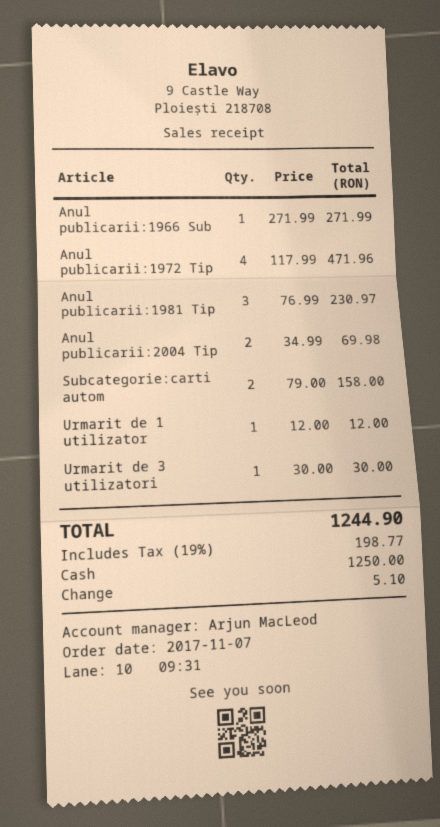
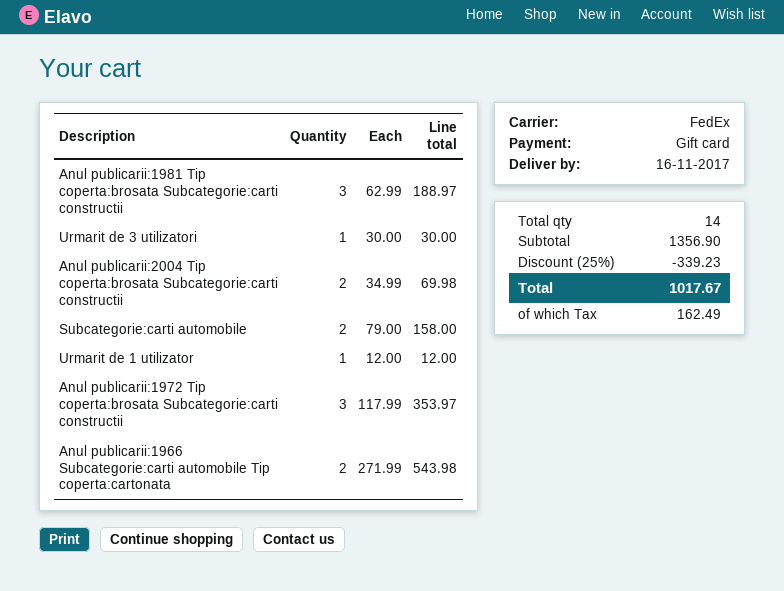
payment method: cash -> gift card
Anul publicarii:1966 Sub: 1 x 271.99 = 271.99 -> 2 x 271.99 = 543.98
Anul publicarii:1972 Tip: 4 x 117.99 = 471.96 -> 3 x 117.99 = 353.97
Anul publicarii:1981 Tip: 3 x 76.99 = 230.97 -> 3 x 62.99 = 188.97
discount: none -> 25% = 339.23
tax: 198.77 -> 162.49
total: 1244.90 -> 1017.67

